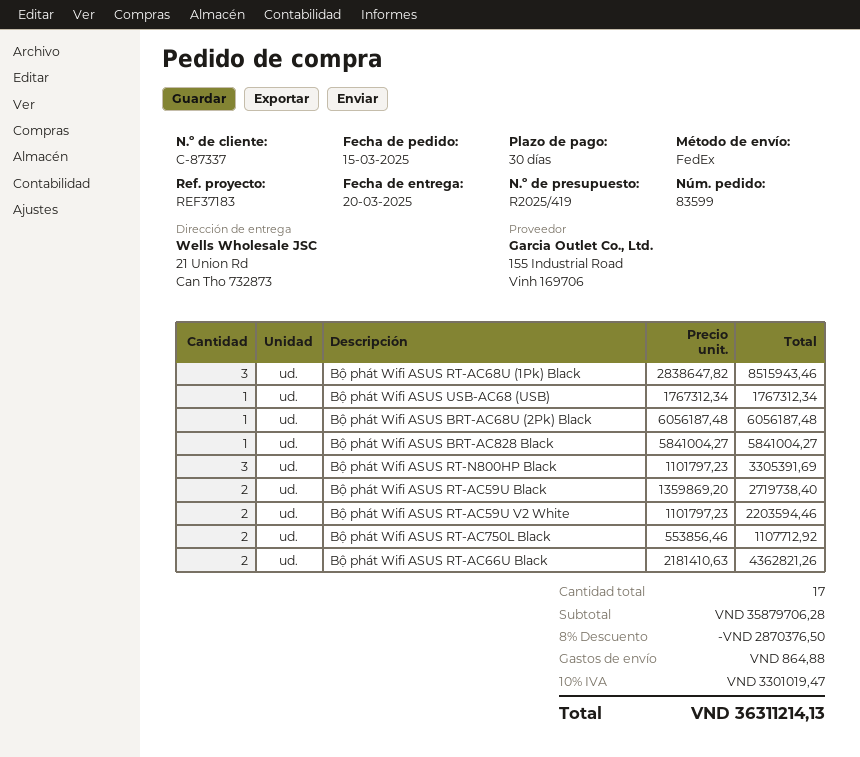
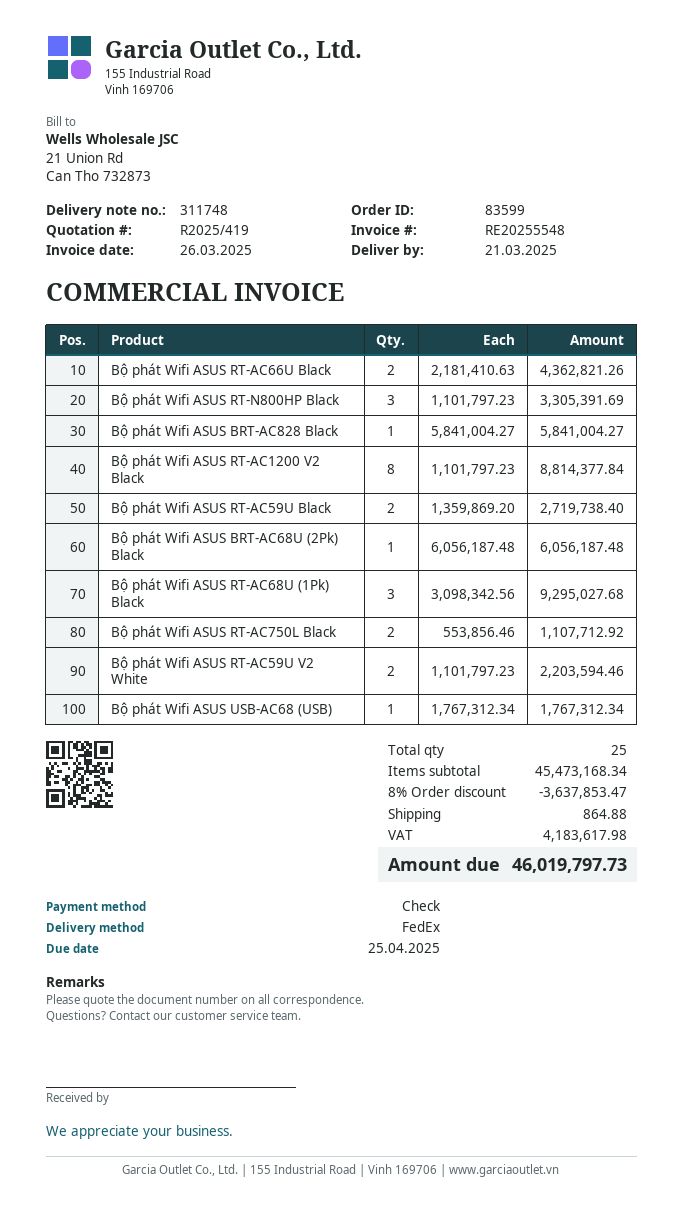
delivery date: 2025-03-20 -> 2025-03-21
Bộ phát Wifi ASUS RT-AC68U (1Pk) Black: 3 x 2838647.82 = 8515943.46 -> 3 x 3098342.56 = 9295027.68
Bộ phát Wifi ASUS RT-AC1200 V2 Black: none -> 8 x 1101797.23 = 8814377.84
total quantity: 17 -> 25
subtotal: 35879706.28 -> 45473168.34
discount: 8% = 2870376.50 -> 8% = 3637853.47
tax: 3301019.47 -> 4183617.98
total: 36311214.13 -> 46019797.73

